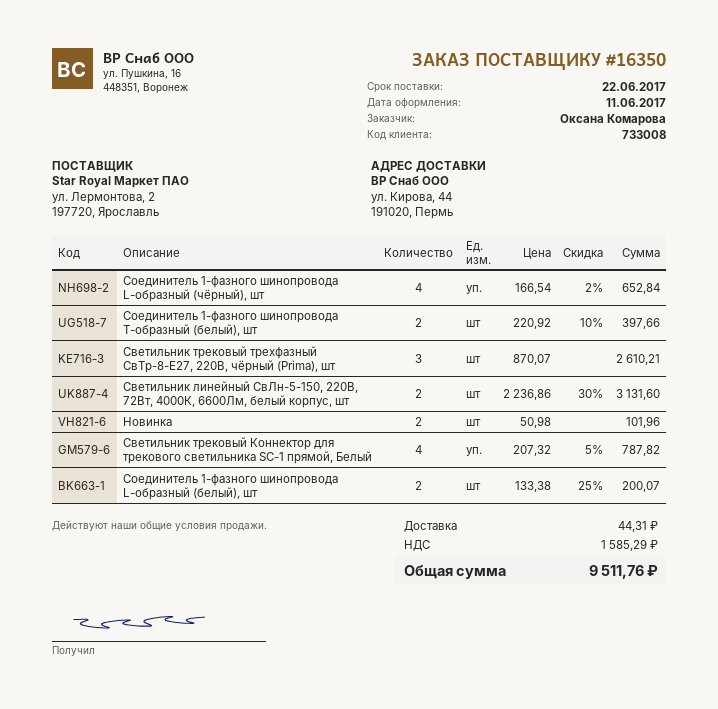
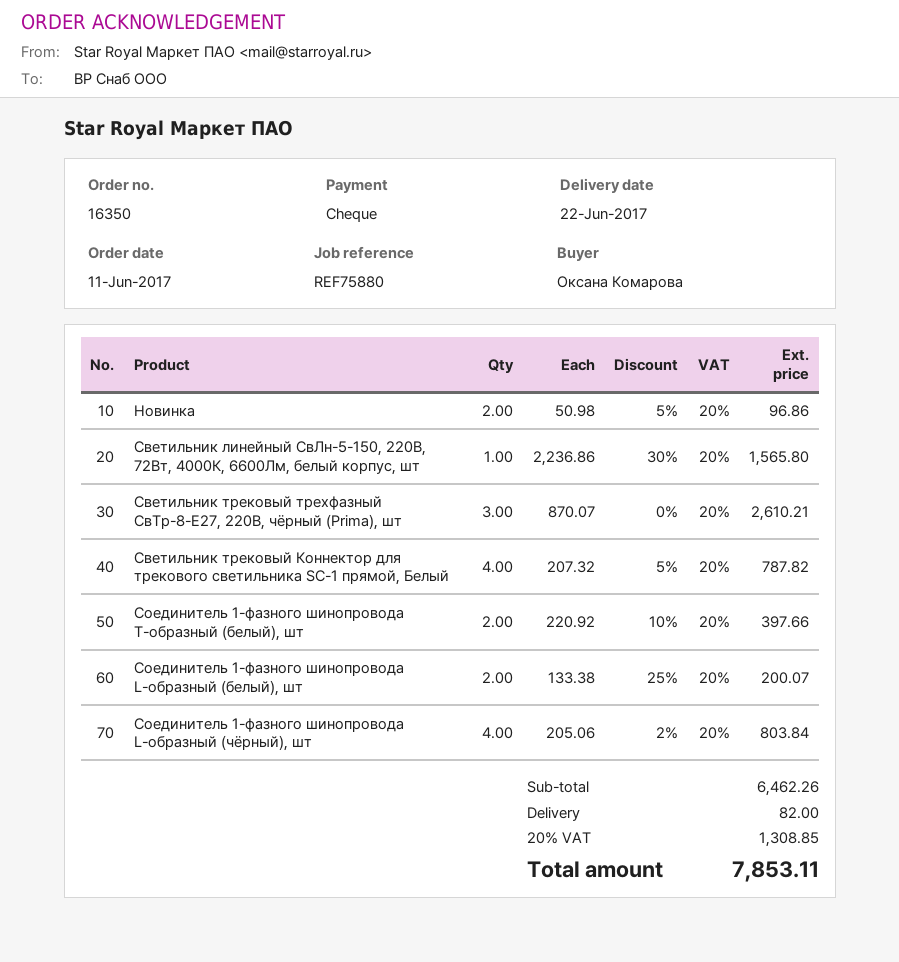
Соединитель 1-фазного шинопровода L-образный (чёрный), шт: 4 x 166.54 - 2% = 652.84 -> 4 x 205.06 - 2% = 803.84
Светильник линейный СвЛн-5-150, 220В, 72Вт, 4000К, 6600Лм, белый корпус, шт: 2 x 2236.86 - 30% = 3131.60 -> 1 x 2236.86 - 30% = 1565.80
Новинка: 2 x 50.98 = 101.96 -> 2 x 50.98 - 5% = 96.86
shipping: 44.31 -> 82.00
tax: 1585.29 -> 1308.85
total: 9511.76 -> 7853.11

